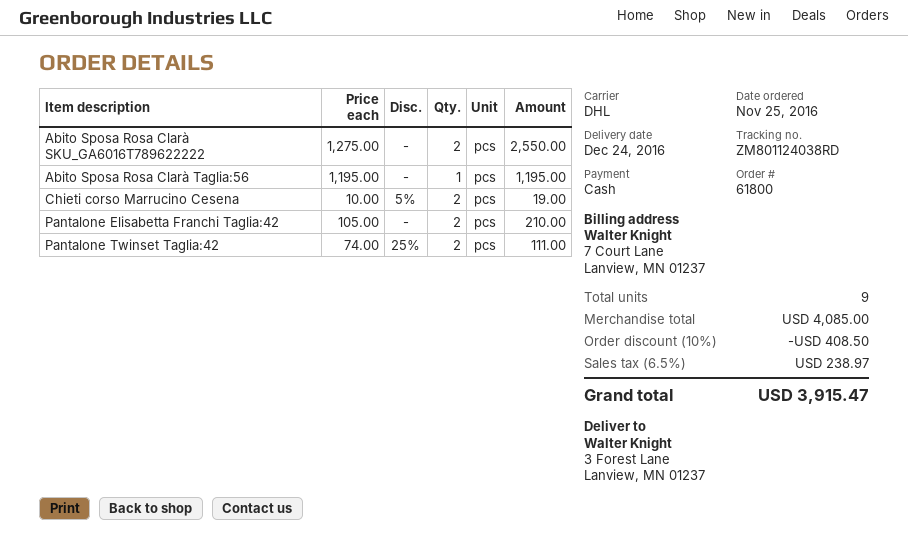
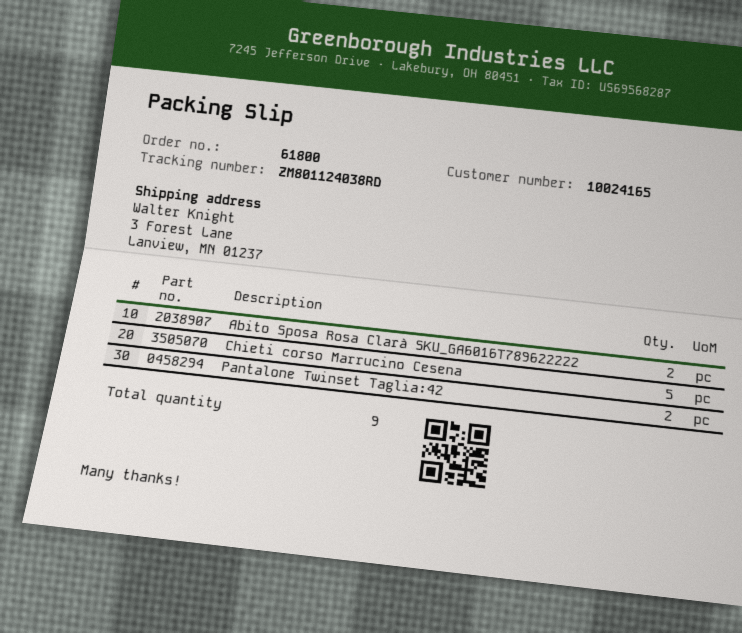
Abito Sposa Rosa Clarà Taglia:56: 1 -> none
Chieti corso Marrucino Cesena: 2 -> 5
Pantalone Elisabetta Franchi Taglia:42: 2 -> none

